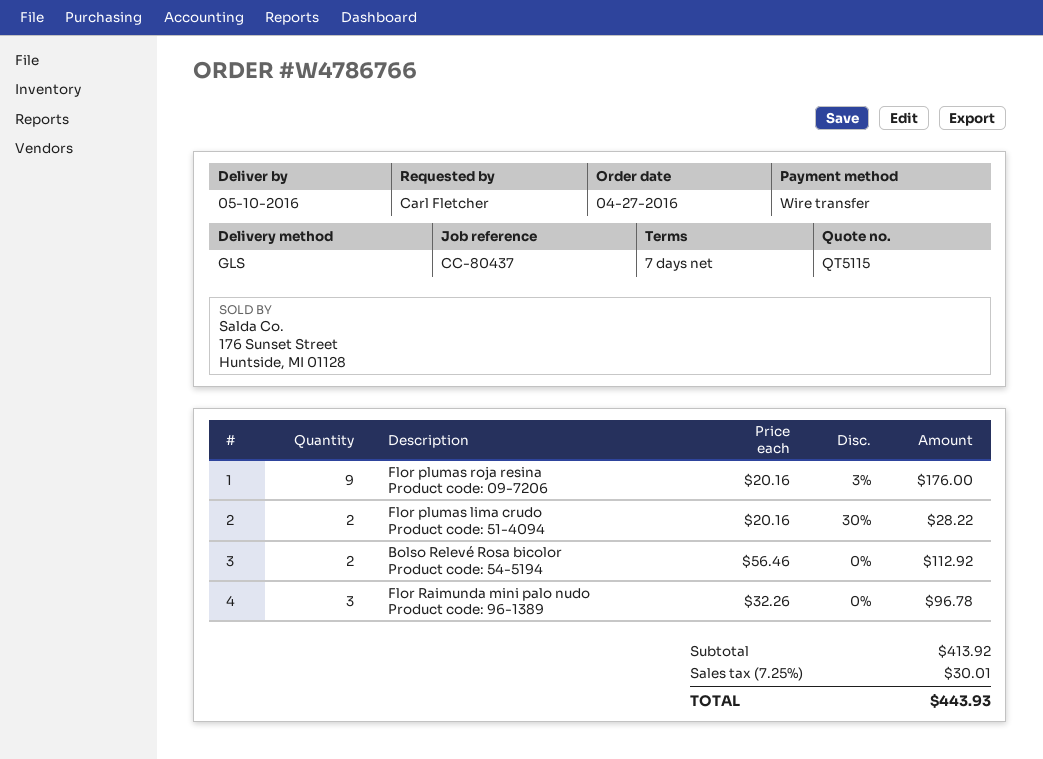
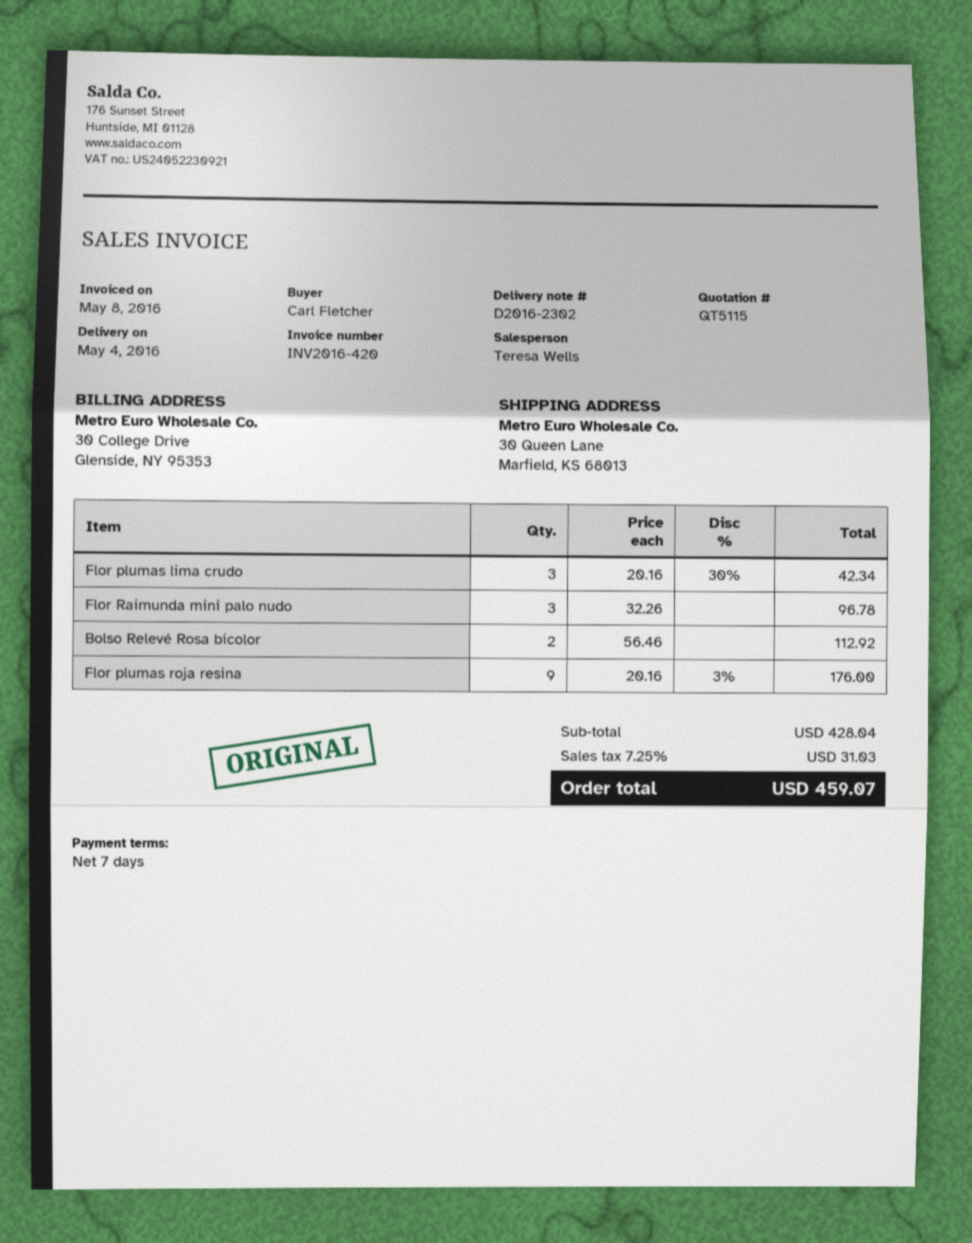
delivery date: 2016-05-10 -> 2016-05-04
Flor plumas lima crudo: 2 x 20.16 - 30% = 28.22 -> 3 x 20.16 - 30% = 42.34
subtotal: 413.92 -> 428.04
tax: 7.25% = 30.01 -> 7.25% = 31.03
total: 443.93 -> 459.07

